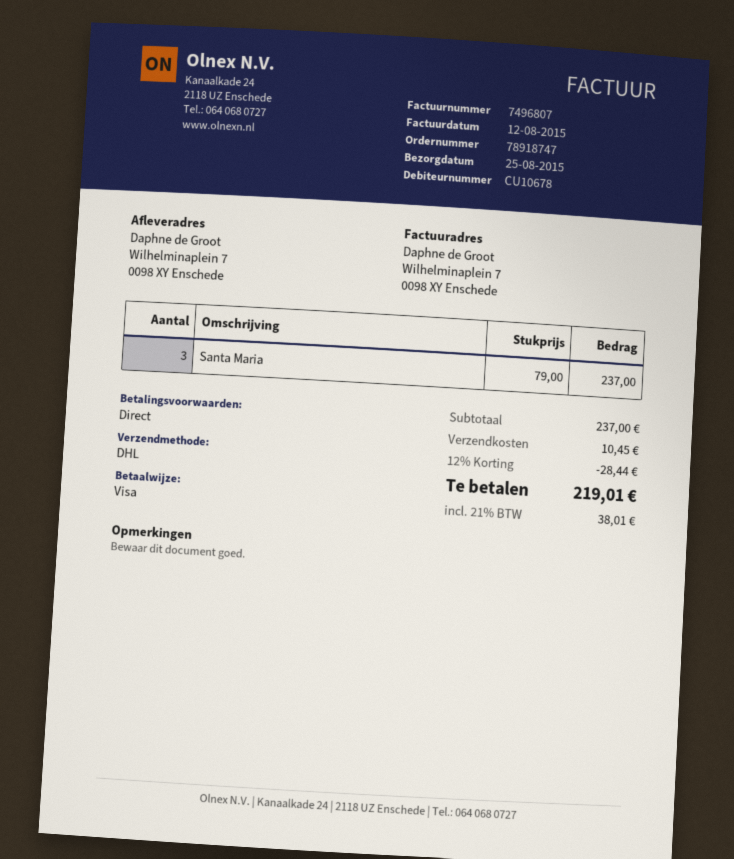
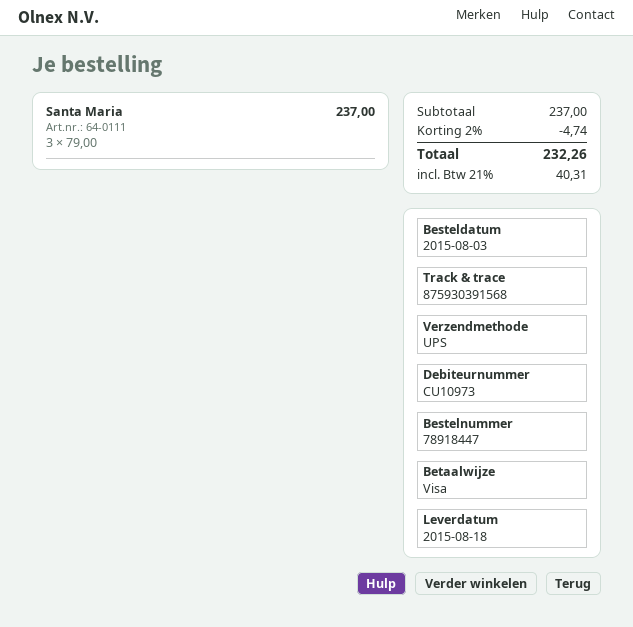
order number: 78918747 -> 78918447
delivery date: 2015-08-25 -> 2015-08-18
customer number: CU10678 -> CU10973
shipping method: DHL -> UPS
discount: 12% = 28.44 -> 2% = 4.74
shipping: 10.45 -> none
tax: 21% = 38.01 -> 21% = 40.31
total: 219.01 -> 232.26

